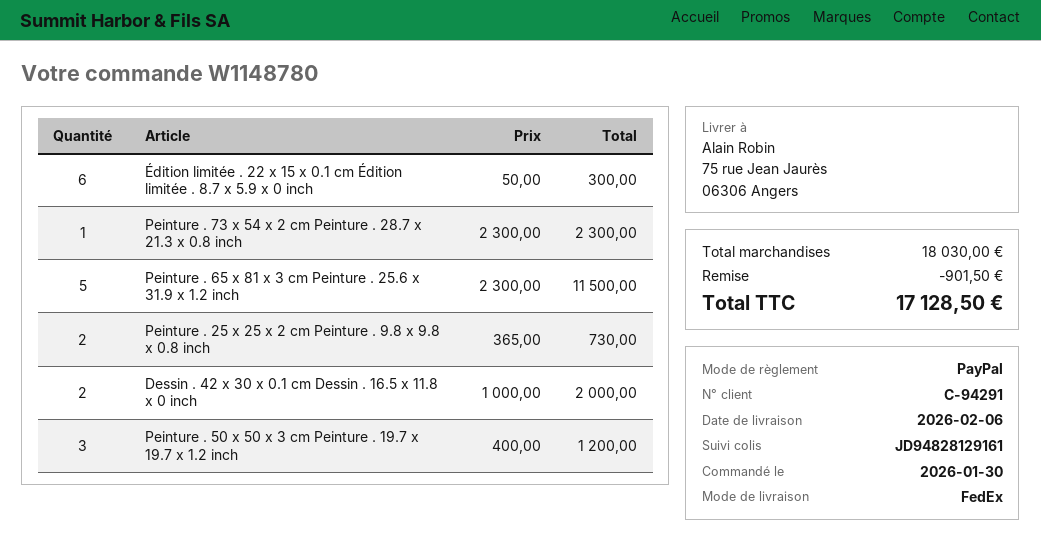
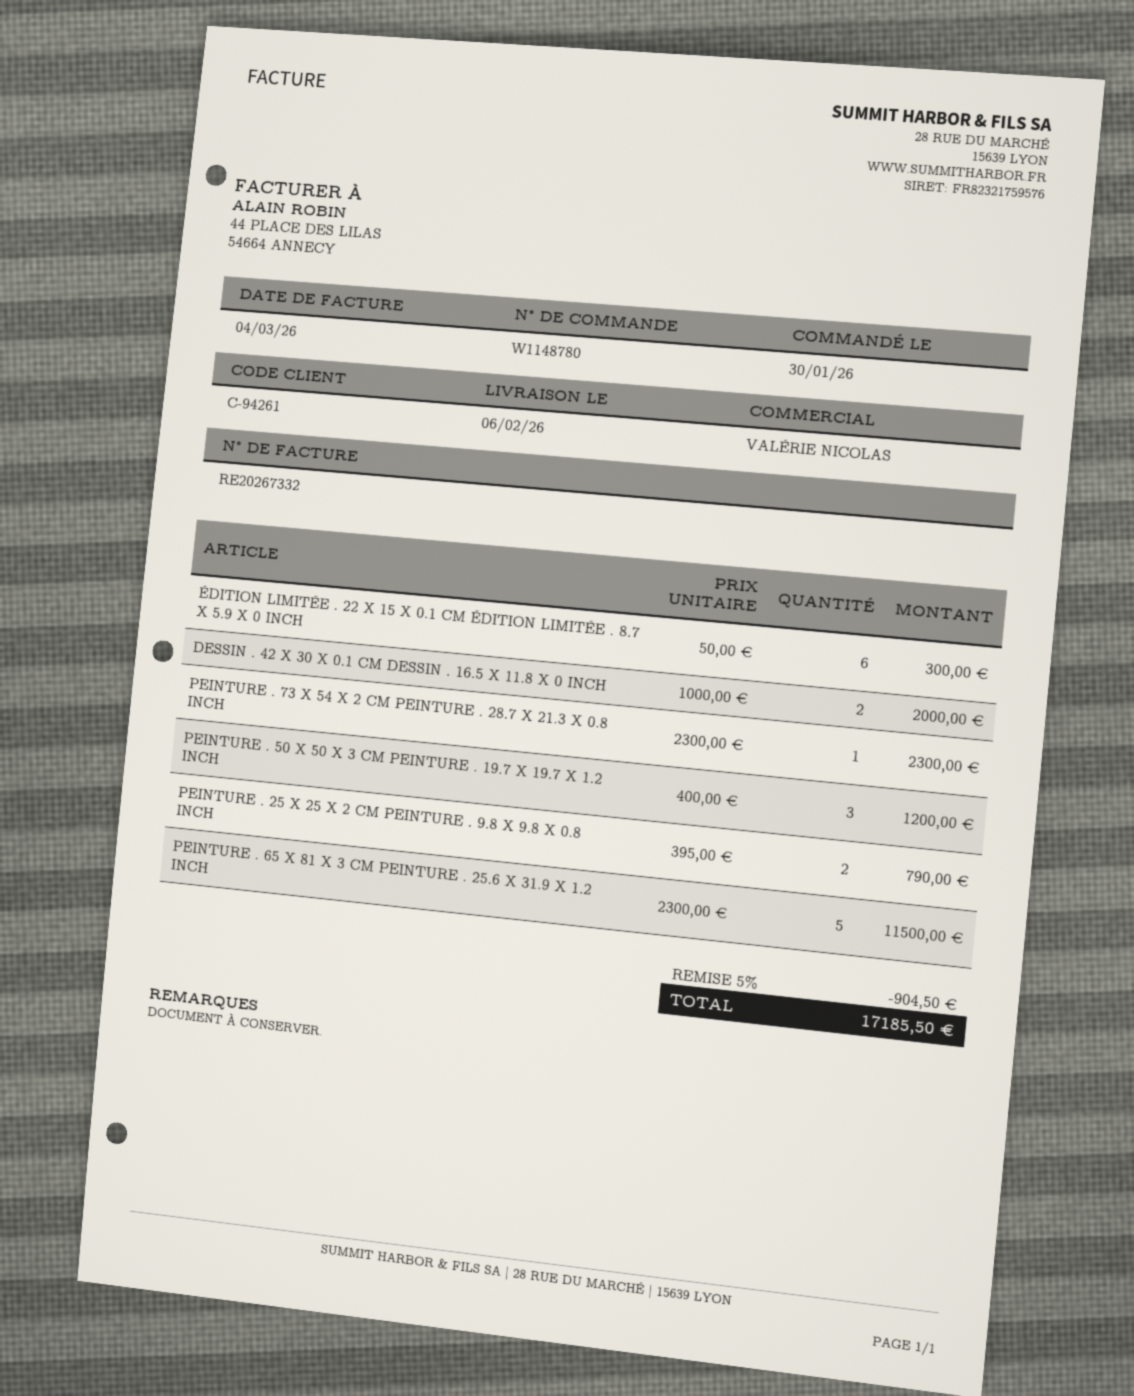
customer number: C-94291 -> C-94261
Peinture . 25 x 25 x 2 cm Peinture . 9.8 x 9.8 x 0.8 inch: 2 x 365.00 = 730.00 -> 2 x 395.00 = 790.00
discount: 901.50 -> 904.50
total: 17128.50 -> 17185.50

